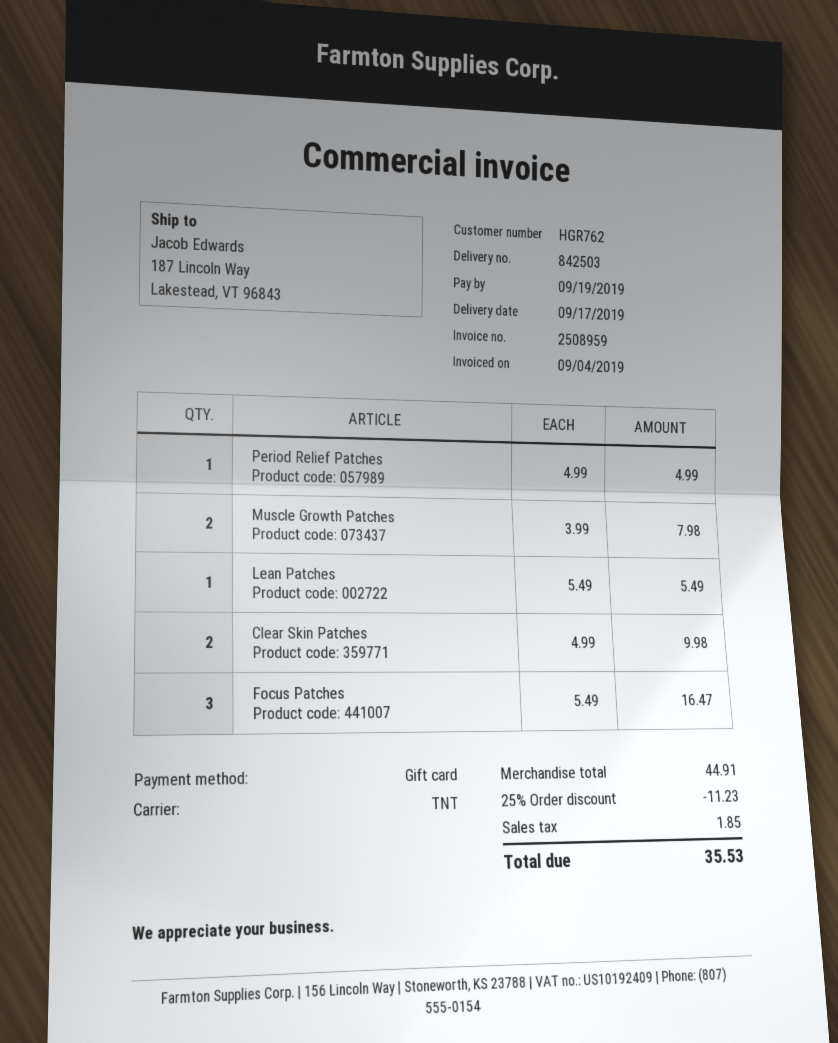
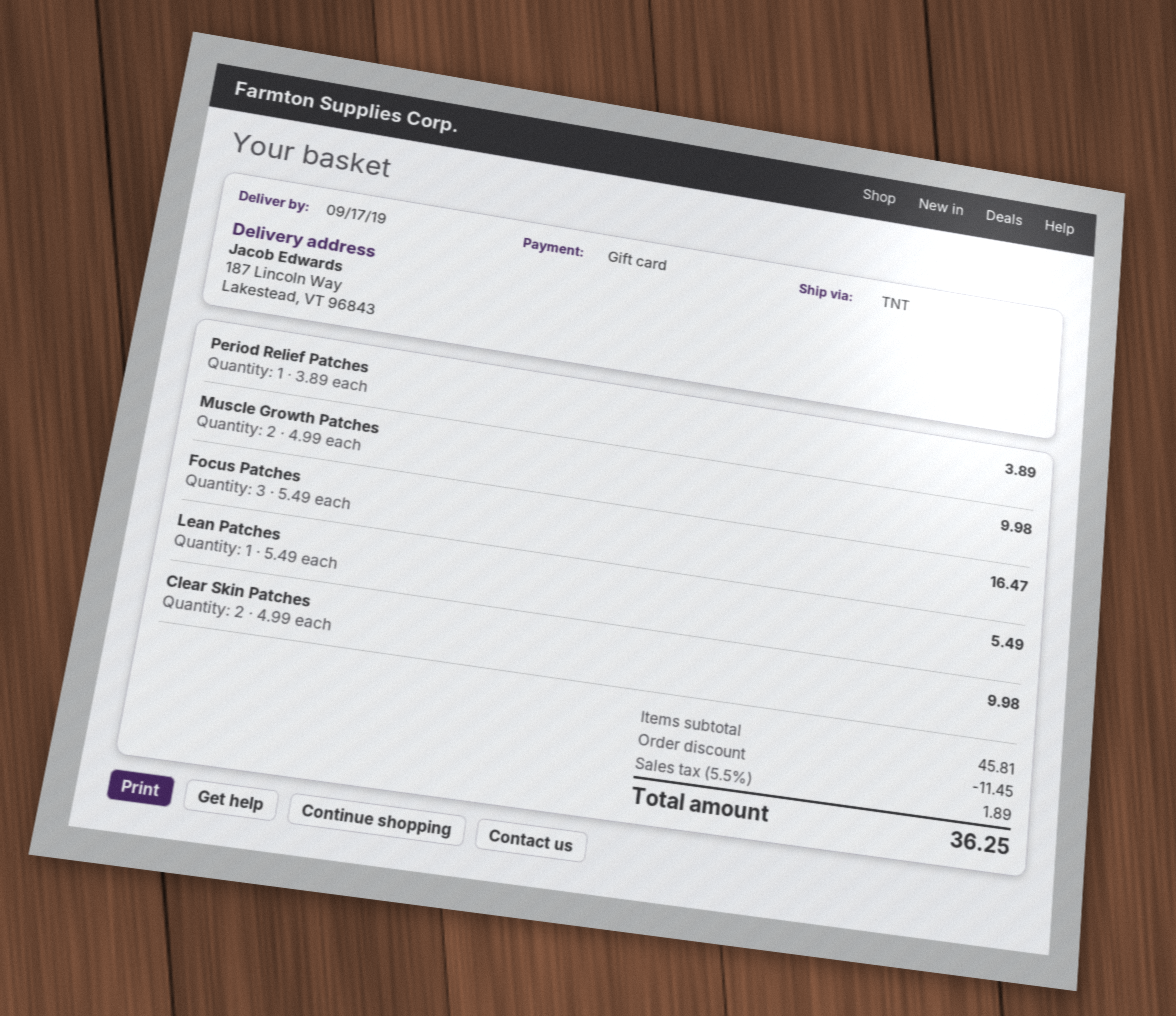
Period Relief Patches: 1 x 4.99 = 4.99 -> 1 x 3.89 = 3.89
Muscle Growth Patches: 2 x 3.99 = 7.98 -> 2 x 4.99 = 9.98
subtotal: 44.91 -> 45.81
discount: 11.23 -> 11.45
tax: 1.85 -> 1.89
total: 35.53 -> 36.25

